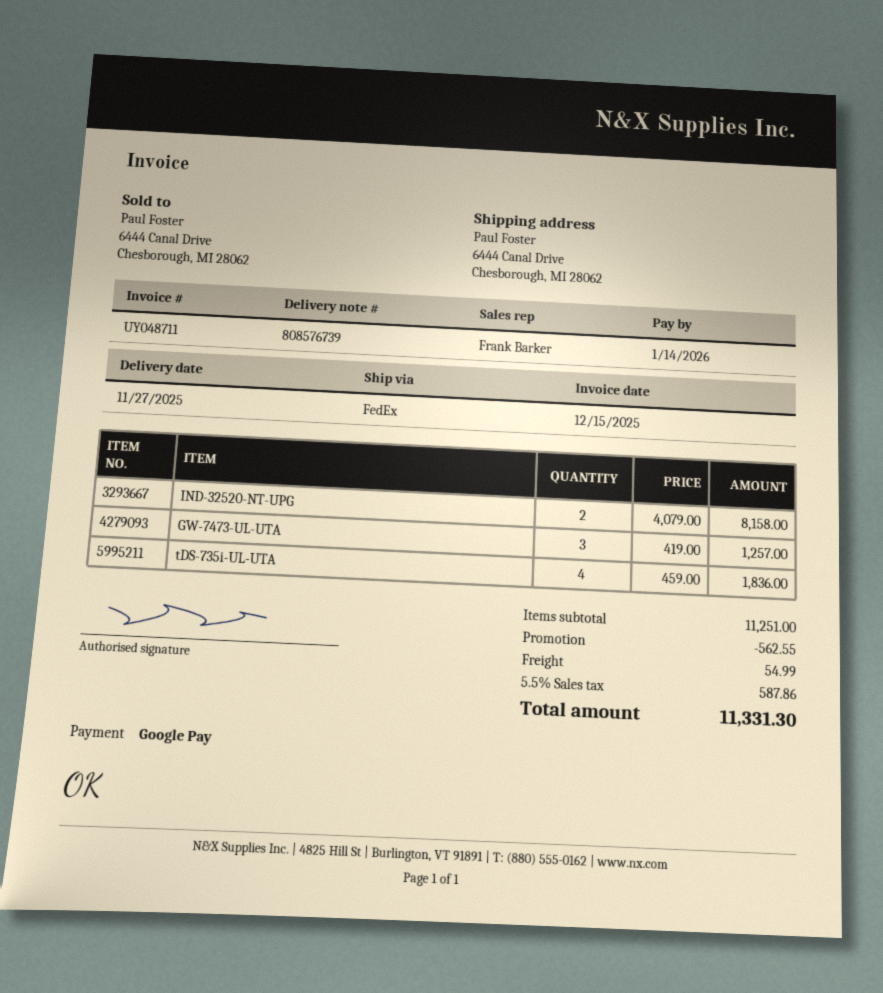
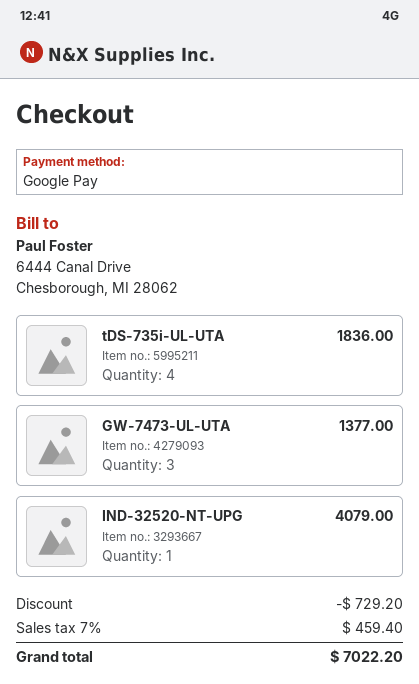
IND-32520-NT-UPG: 2 for 8158.00 -> 1 for 4079.00
GW-7473-UL-UTA: 3 for 1257.00 -> 3 for 1377.00
discount: 562.55 -> 729.20
shipping: 54.99 -> none
tax: 5.5% = 587.86 -> 7% = 459.40
total: 11331.30 -> 7022.20

